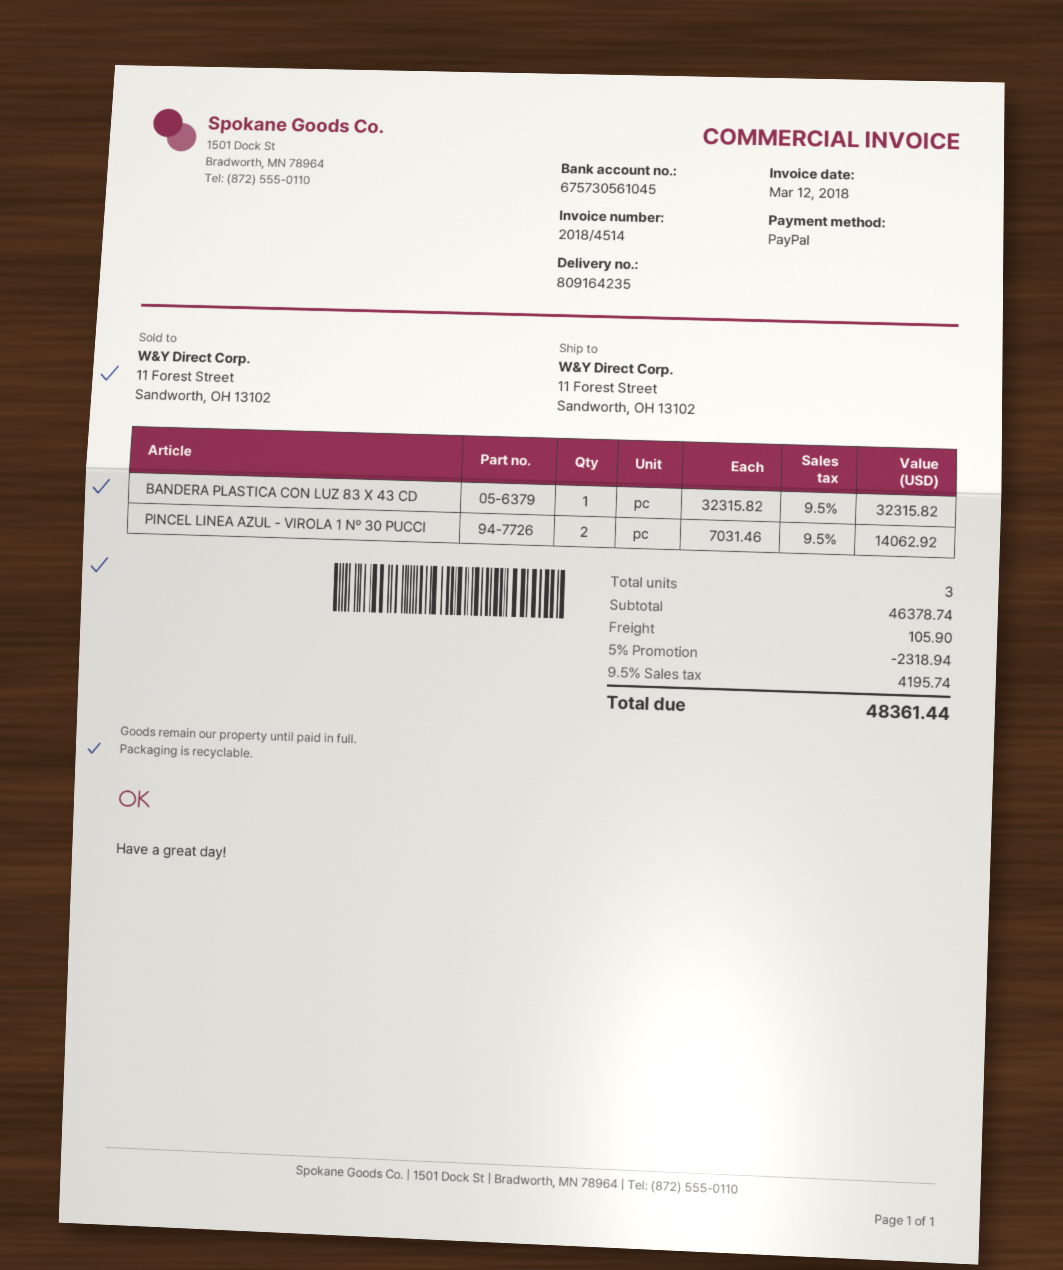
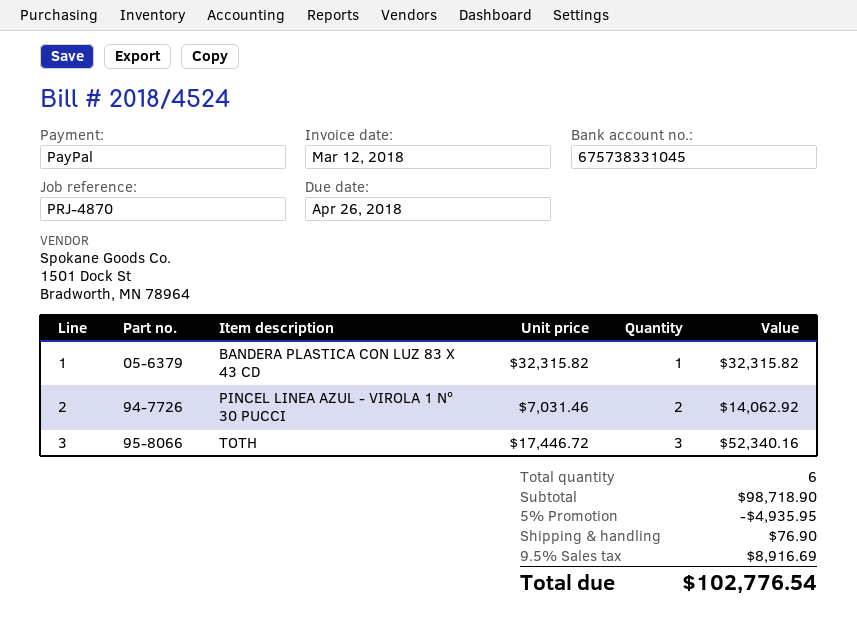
invoice number: 2018/4514 -> 2018/4524
bank account: 675730561045 -> 675738331045
TOTH: none -> 3 x 17446.72 = 52340.16
total quantity: 3 -> 6
subtotal: 46378.74 -> 98718.90
discount: 5% = 2318.94 -> 5% = 4935.95
shipping: 105.90 -> 76.90
tax: 9.5% = 4195.74 -> 9.5% = 8916.69
total: 48361.44 -> 102776.54

